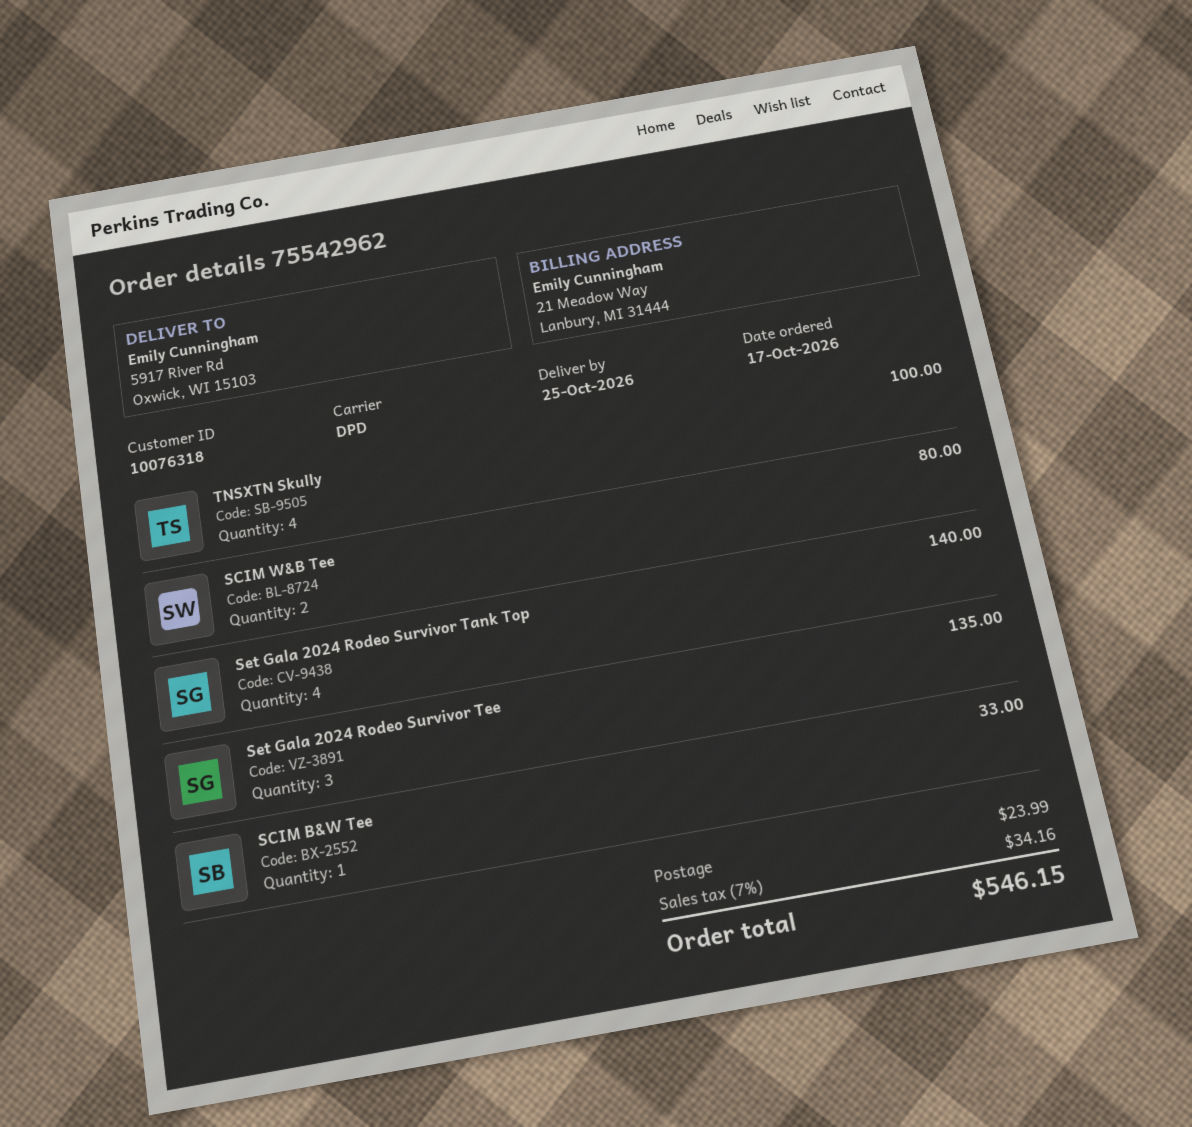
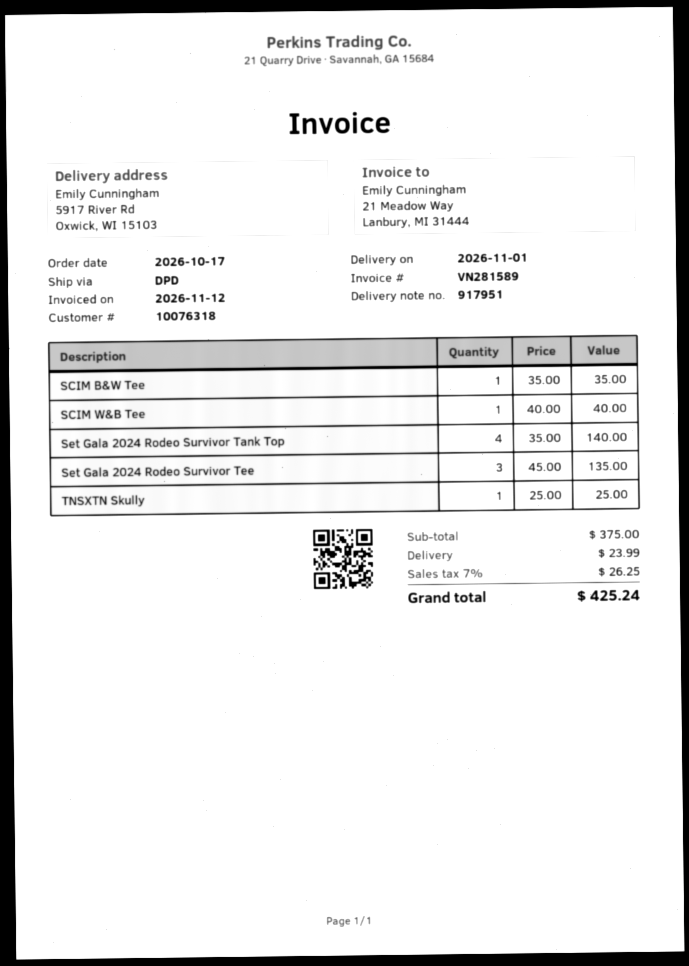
delivery date: 2026-10-25 -> 2026-11-01
TNSXTN Skully: 4 for 100.00 -> 1 for 25.00
SCIM W&B Tee: 2 for 80.00 -> 1 for 40.00
SCIM B&W Tee: 1 for 33.00 -> 1 for 35.00
tax: 7% = 34.16 -> 7% = 26.25
total: 546.15 -> 425.24

